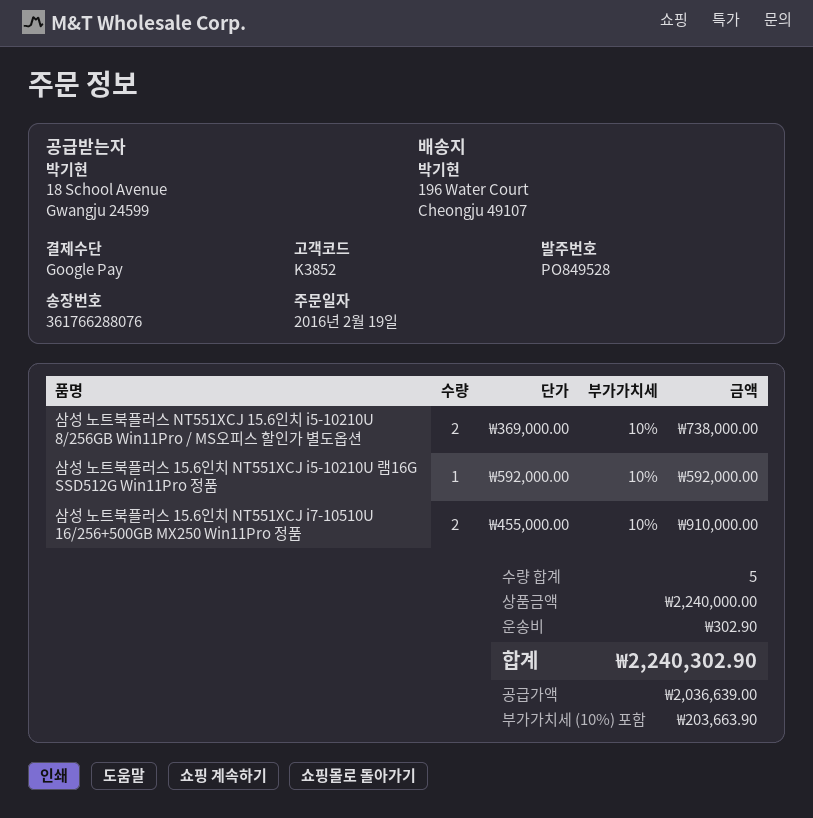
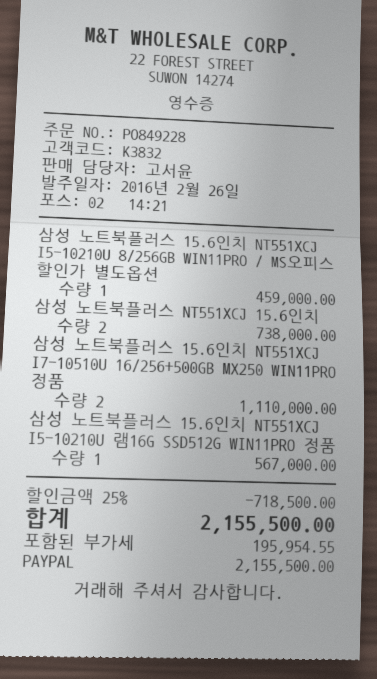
order number: PO849528 -> PO849228
order date: 2016-02-19 -> 2016-02-26
customer number: K3852 -> K3832
payment method: Google Pay -> PayPal
삼성 노트북플러스 15.6인치 NT551XCJ i5-10210U 램16G SSD512G Win11Pro 정품: 1 for 592000.00 -> 1 for 567000.00
삼성 노트북플러스 15.6인치 NT551XCJ i7-10510U 16/256+500GB MX250 Win11Pro 정품: 2 for 910000.00 -> 2 for 1110000.00
삼성 노트북플러스 15.6인치 NT551XCJ I5-10210U 8/256GB WIN11PRO / MS오피스 할인가 별도옵션: none -> 1 for 459000.00
discount: none -> 25% = 718500.00
shipping: 302.90 -> none
tax: 203663.90 -> 195954.55
total: 2240302.90 -> 2155500.00

